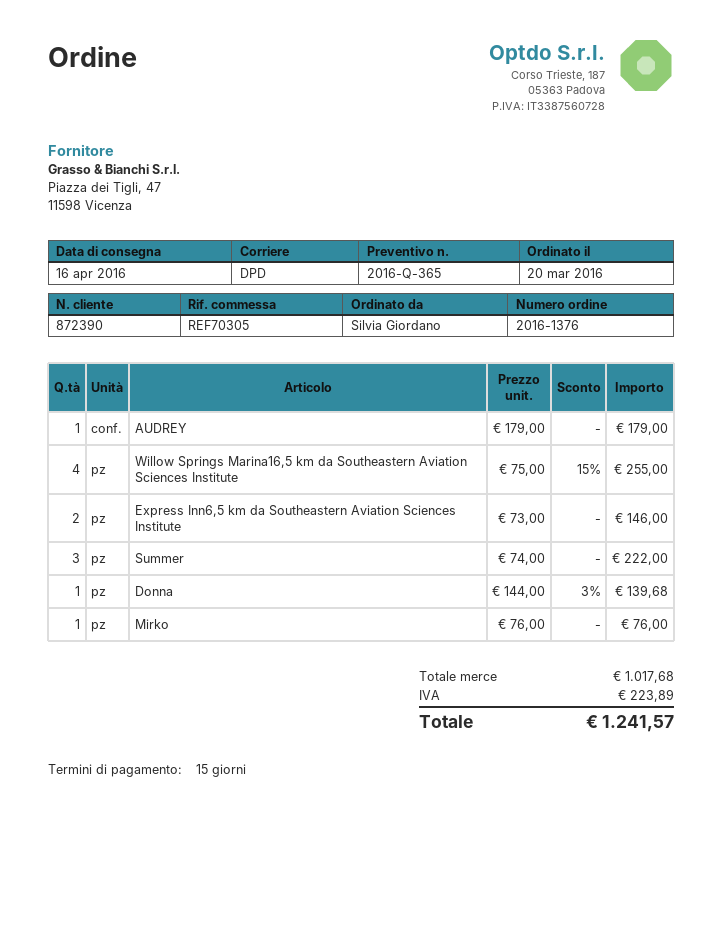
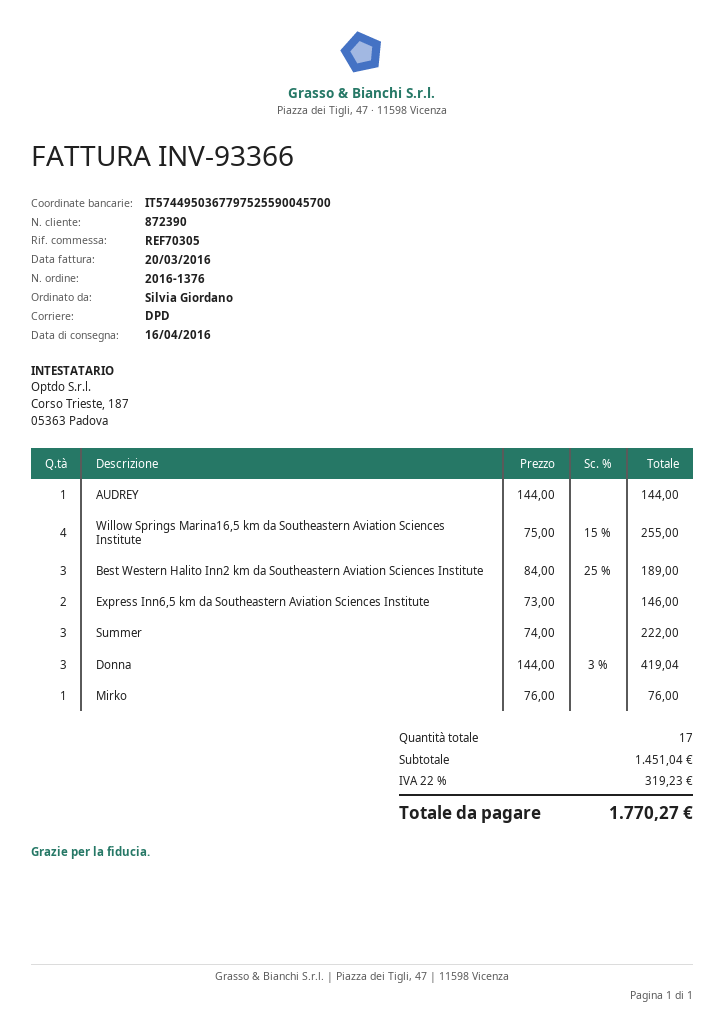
AUDREY: 1 x 179.00 = 179.00 -> 1 x 144.00 = 144.00
Donna: 1 x 144.00 - 3% = 139.68 -> 3 x 144.00 - 3% = 419.04
Best Western Halito Inn2 km da Southeastern Aviation Sciences Institute: none -> 3 x 84.00 - 25% = 189.00
subtotal: 1017.68 -> 1451.04
tax: 223.89 -> 319.23
total: 1241.57 -> 1770.27

